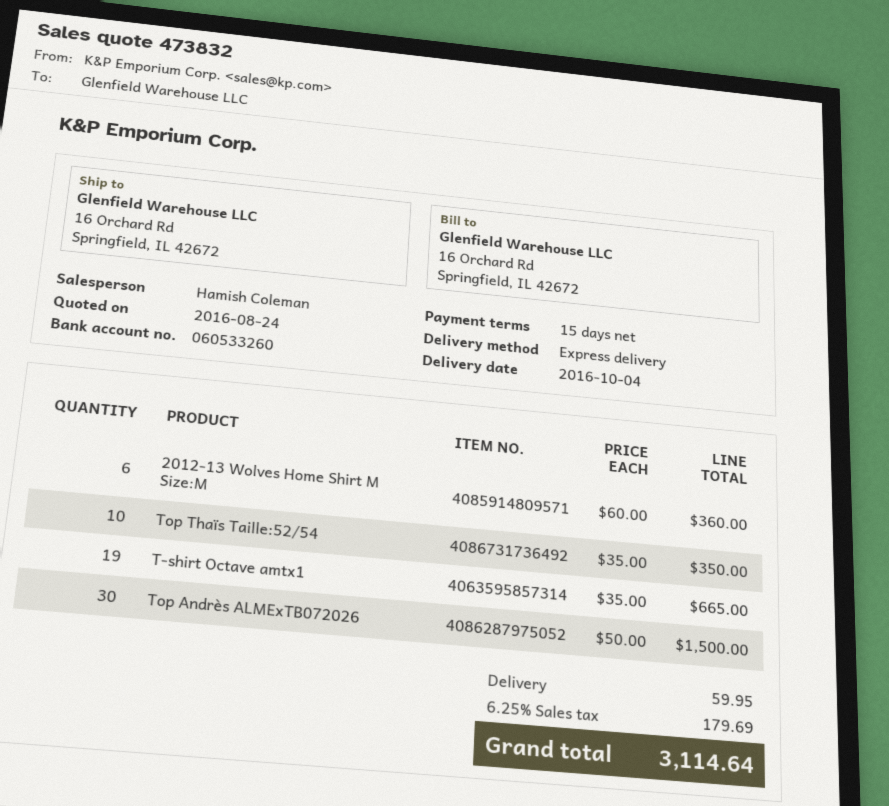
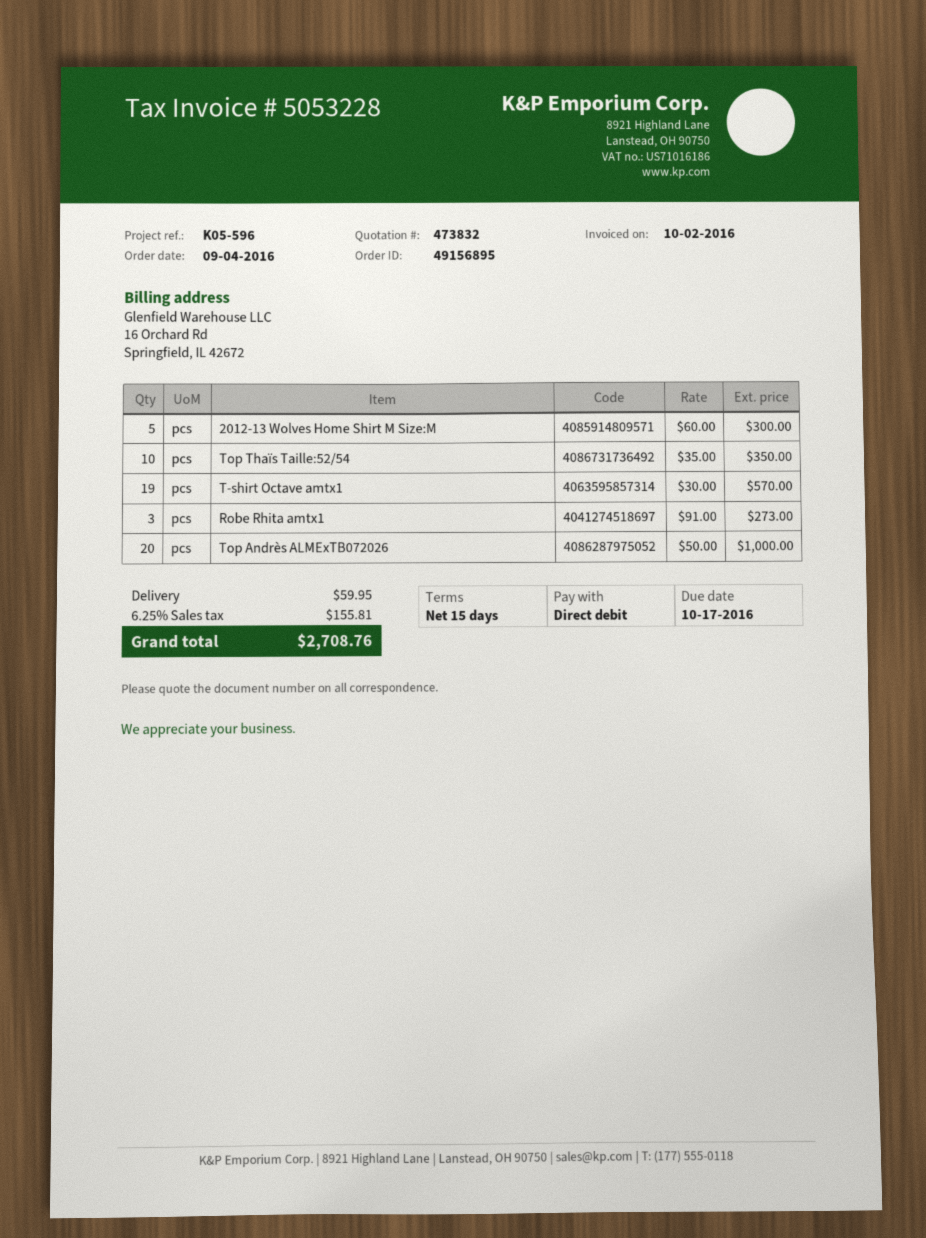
2012-13 Wolves Home Shirt M Size:M: 6 x 60.00 = 360.00 -> 5 x 60.00 = 300.00
T-shirt Octave amtx1: 19 x 35.00 = 665.00 -> 19 x 30.00 = 570.00
Top Andrès ALMExTB072026: 30 x 50.00 = 1500.00 -> 20 x 50.00 = 1000.00
Robe Rhita amtx1: none -> 3 x 91.00 = 273.00
tax: 6.25% = 179.69 -> 6.25% = 155.81
total: 3114.64 -> 2708.76

